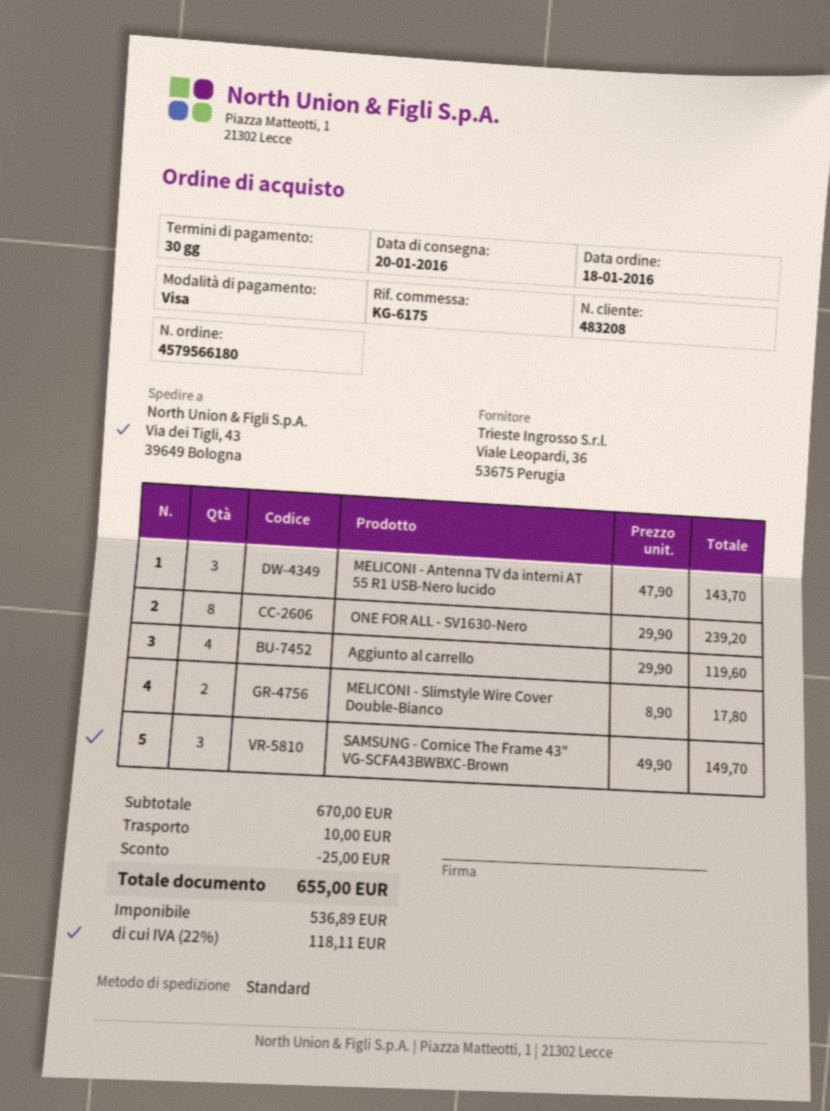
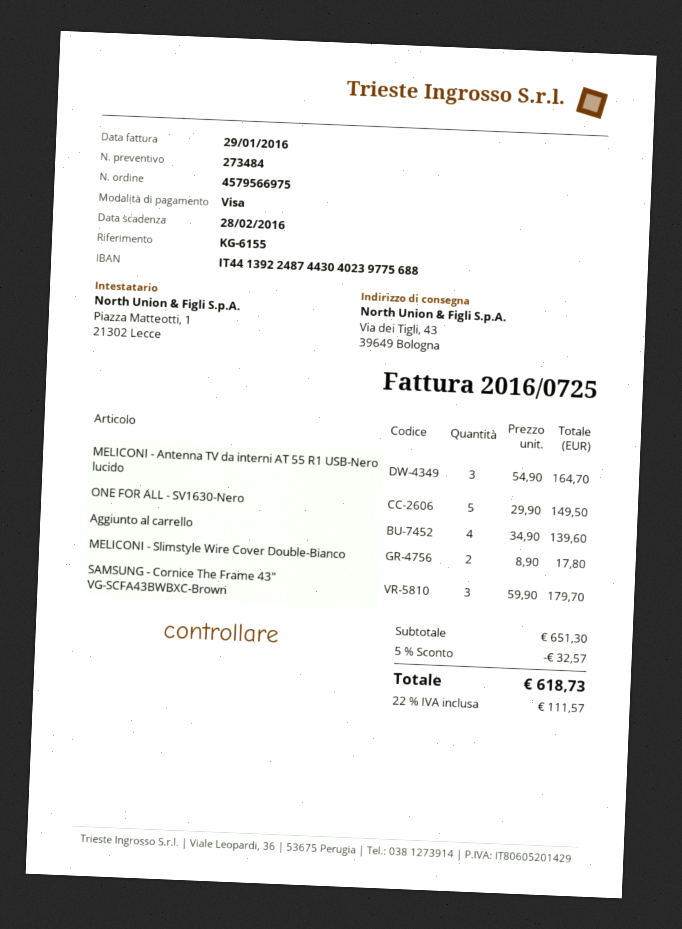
order number: 4579566180 -> 4579566975
reference: KG-6175 -> KG-6155
MELICONI - Antenna TV da interni AT 55 R1 USB-Nero lucido: 3 x 47.90 = 143.70 -> 3 x 54.90 = 164.70
ONE FOR ALL - SV1630-Nero: 8 x 29.90 = 239.20 -> 5 x 29.90 = 149.50
Aggiunto al carrello: 4 x 29.90 = 119.60 -> 4 x 34.90 = 139.60
SAMSUNG - Cornice The Frame 43" VG-SCFA43BWBXC-Brown: 3 x 49.90 = 149.70 -> 3 x 59.90 = 179.70
subtotal: 670.00 -> 651.30
discount: 25.00 -> 32.57
shipping: 10.00 -> none
tax: 22% = 118.11 -> 22% = 111.57
total: 655.00 -> 618.73

